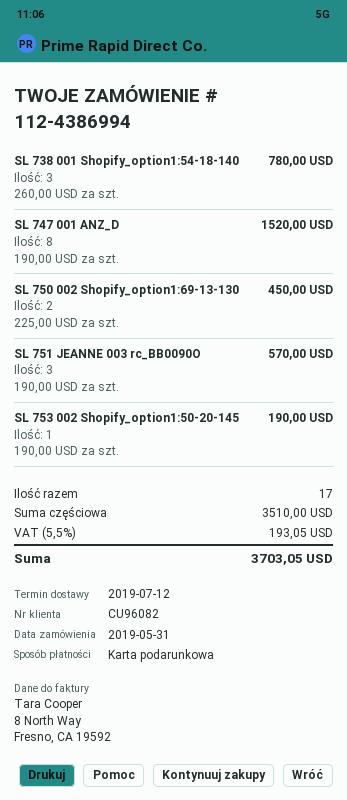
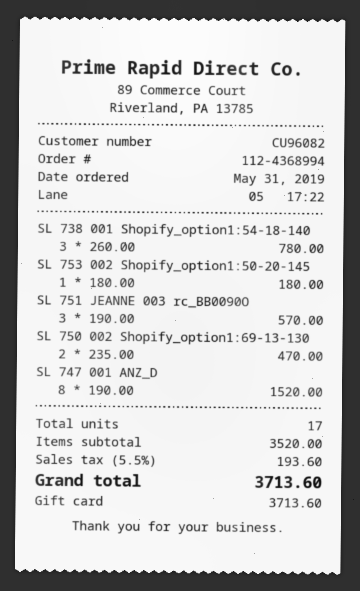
order number: 112-4386994 -> 112-4368994
SL 750 002 Shopify_option1:69-13-130: 2 x 225.00 = 450.00 -> 2 x 235.00 = 470.00
SL 753 002 Shopify_option1:50-20-145: 1 x 190.00 = 190.00 -> 1 x 180.00 = 180.00
subtotal: 3510.00 -> 3520.00
tax: 5.5% = 193.05 -> 5.5% = 193.60
total: 3703.05 -> 3713.60

